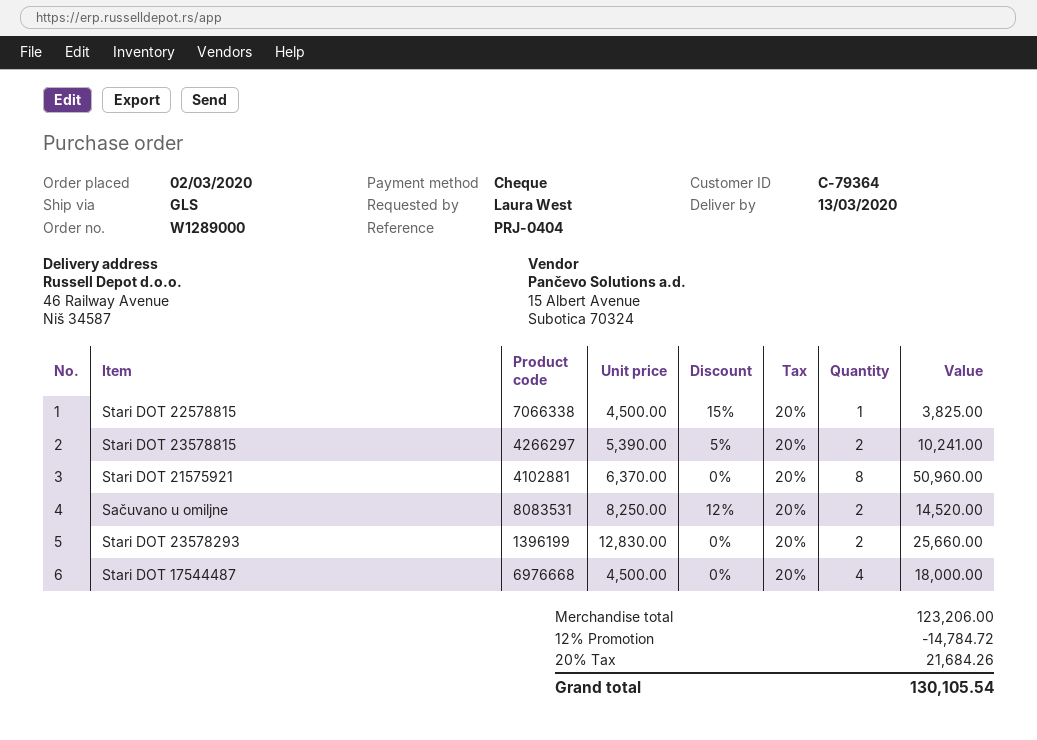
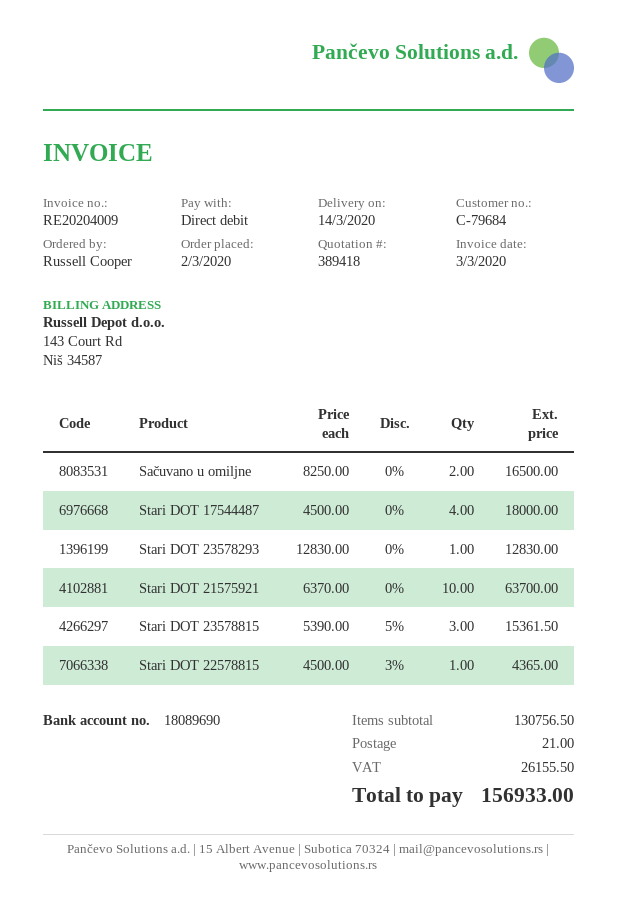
delivery date: 2020-03-13 -> 2020-03-14
customer number: C-79364 -> C-79684
ordered by: Laura West -> Russell Cooper
payment method: cheque -> direct debit
Stari DOT 22578815: 1 x 4500.00 - 15% = 3825.00 -> 1 x 4500.00 - 3% = 4365.00
Stari DOT 23578815: 2 x 5390.00 - 5% = 10241.00 -> 3 x 5390.00 - 5% = 15361.50
Stari DOT 21575921: 8 x 6370.00 = 50960.00 -> 10 x 6370.00 = 63700.00
Sačuvano u omiljne: 2 x 8250.00 - 12% = 14520.00 -> 2 x 8250.00 = 16500.00
Stari DOT 23578293: 2 x 12830.00 = 25660.00 -> 1 x 12830.00 = 12830.00
subtotal: 123206.00 -> 130756.50
discount: 12% = 14784.72 -> none
shipping: none -> 21.00
tax: 21684.26 -> 26155.50
total: 130105.54 -> 156933.00

